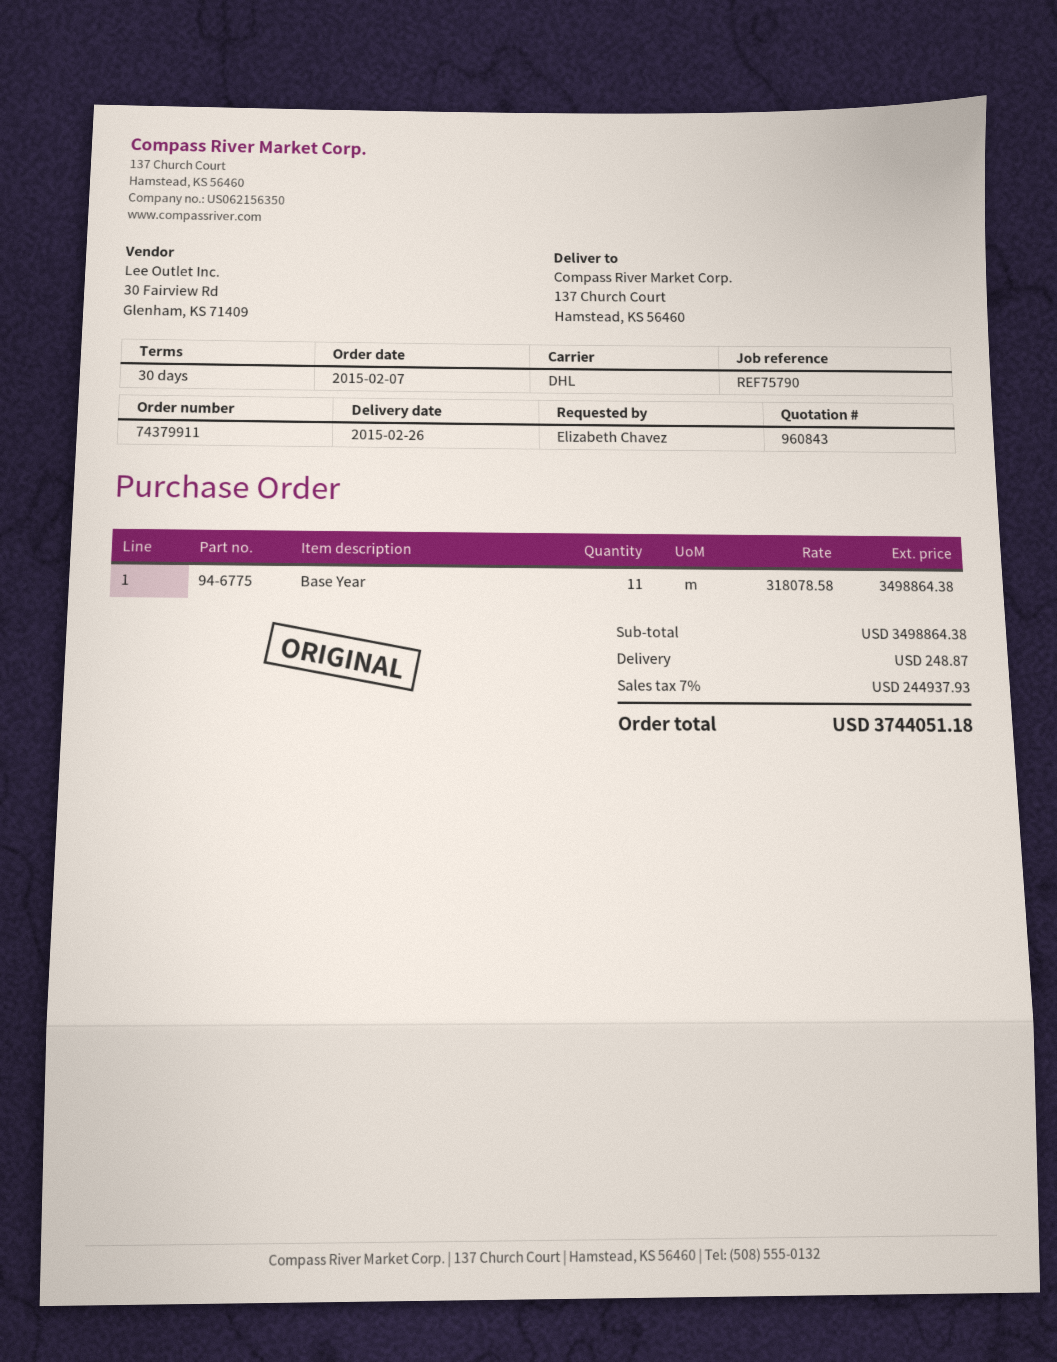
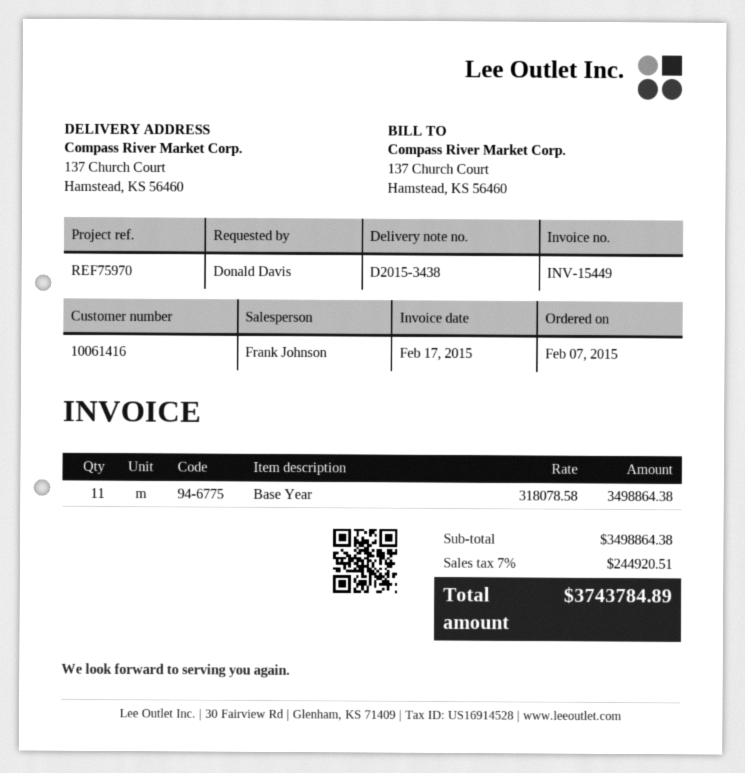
reference: REF75790 -> REF75970
ordered by: Elizabeth Chavez -> Donald Davis
shipping: 248.87 -> none
tax: 7% = 244937.93 -> 7% = 244920.51
total: 3744051.18 -> 3743784.89

